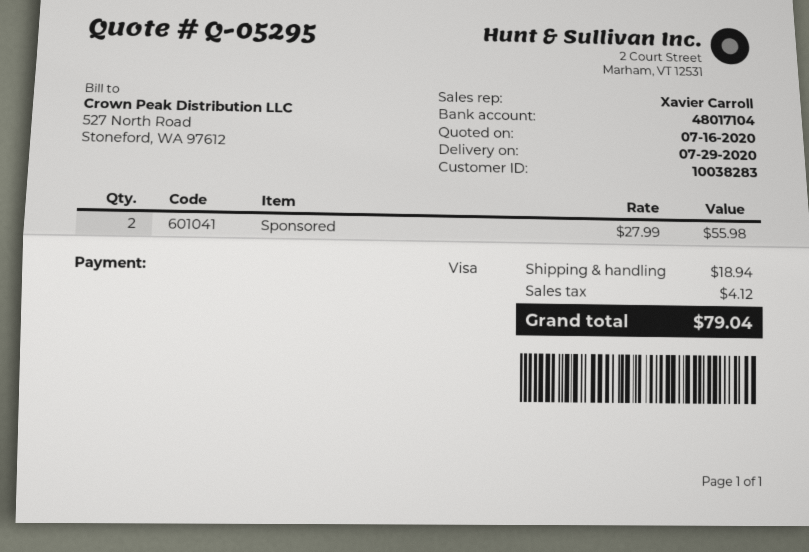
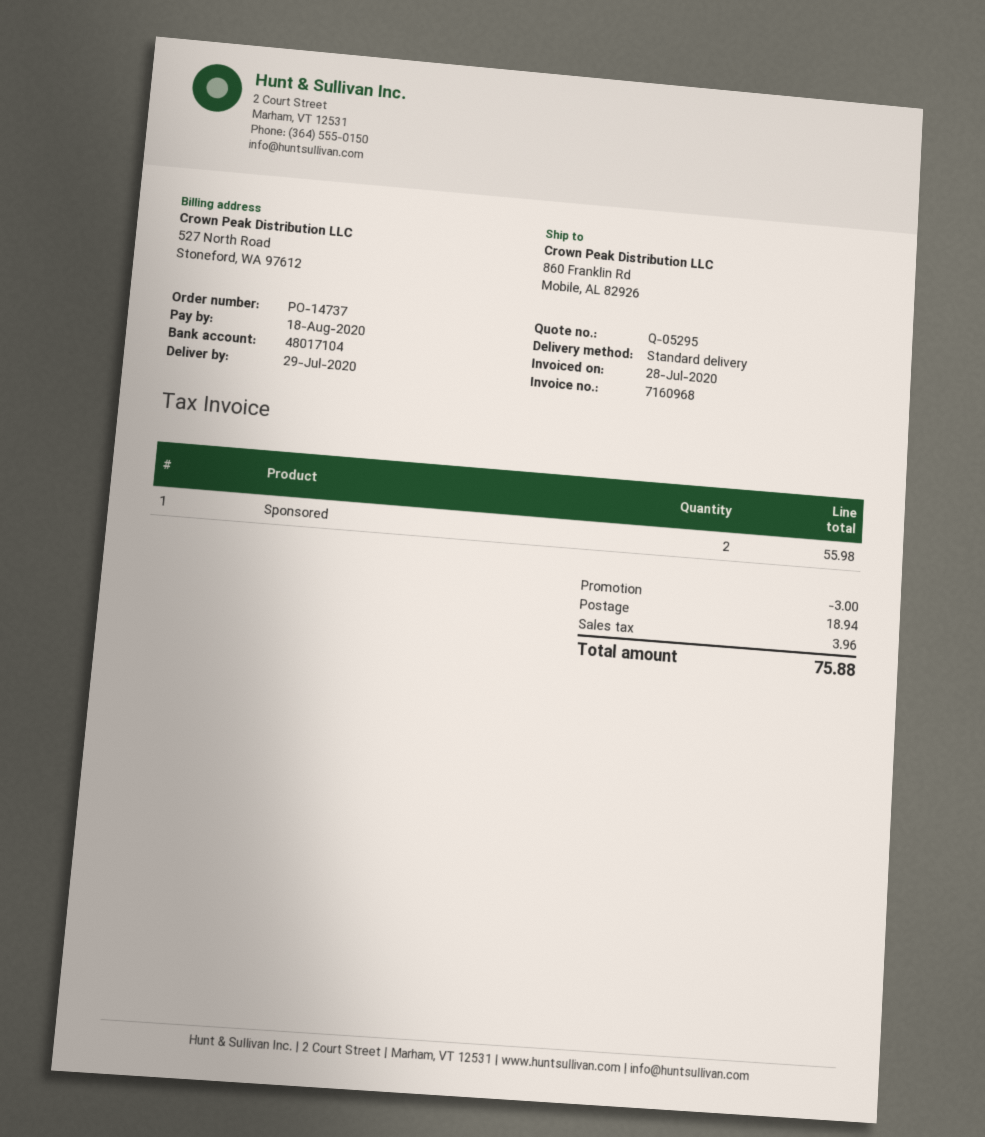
discount: none -> 3.00
tax: 4.12 -> 3.96
total: 79.04 -> 75.88

